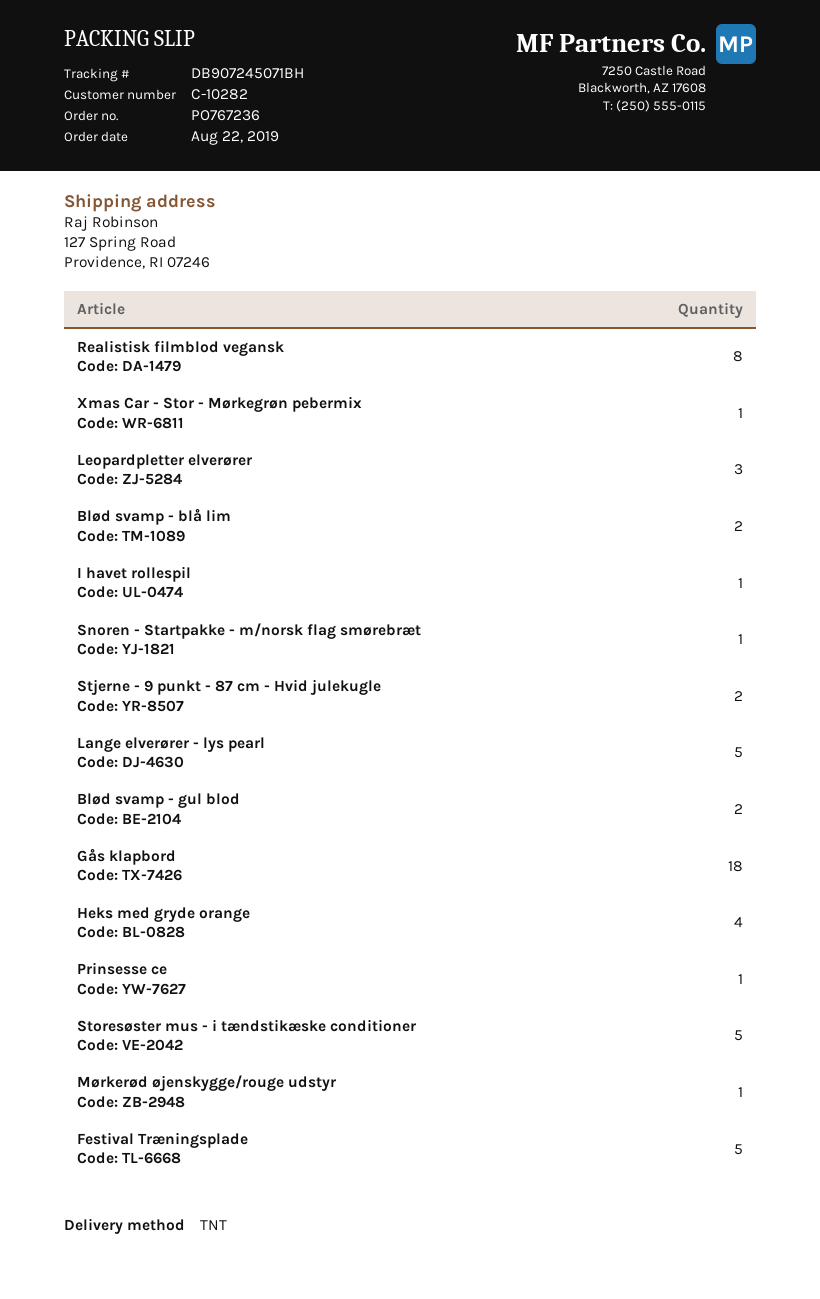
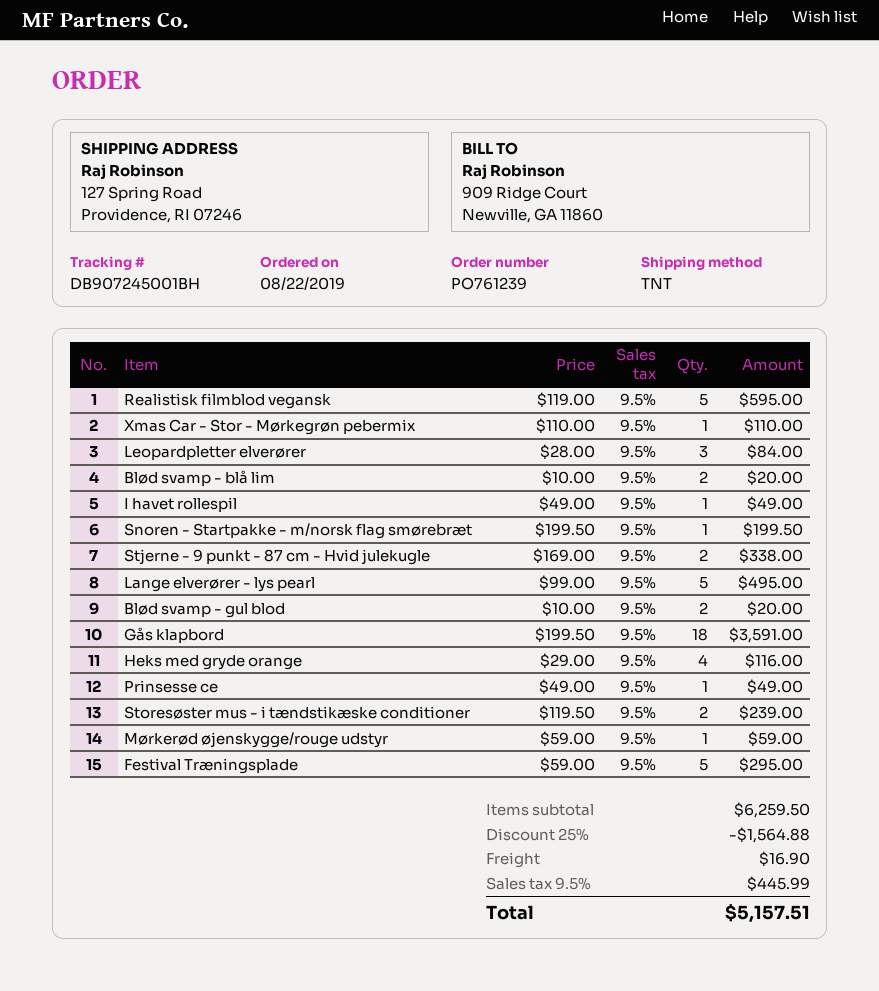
order number: PO767236 -> PO761239
tracking number: DB907245071BH -> DB907245001BH
Realistisk filmblod vegansk: 8 -> 5
Storesøster mus - i tændstikæske conditioner: 5 -> 2

